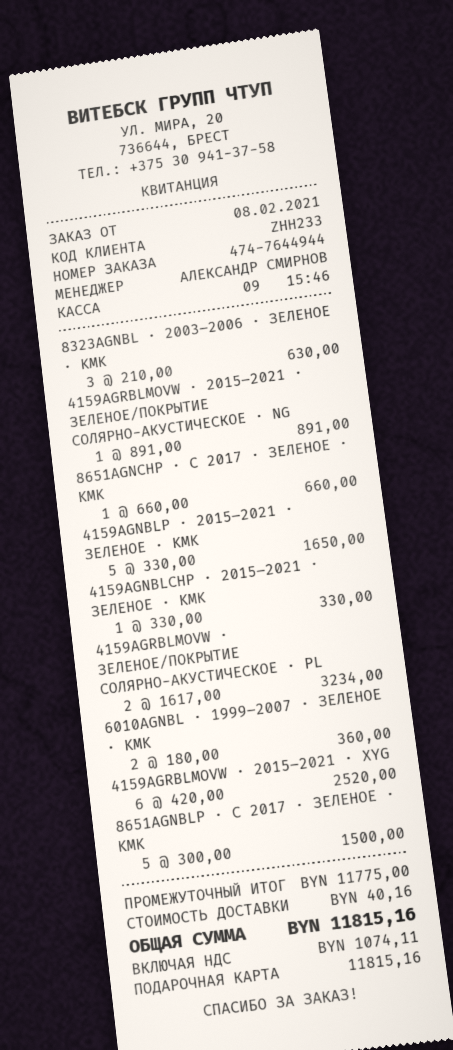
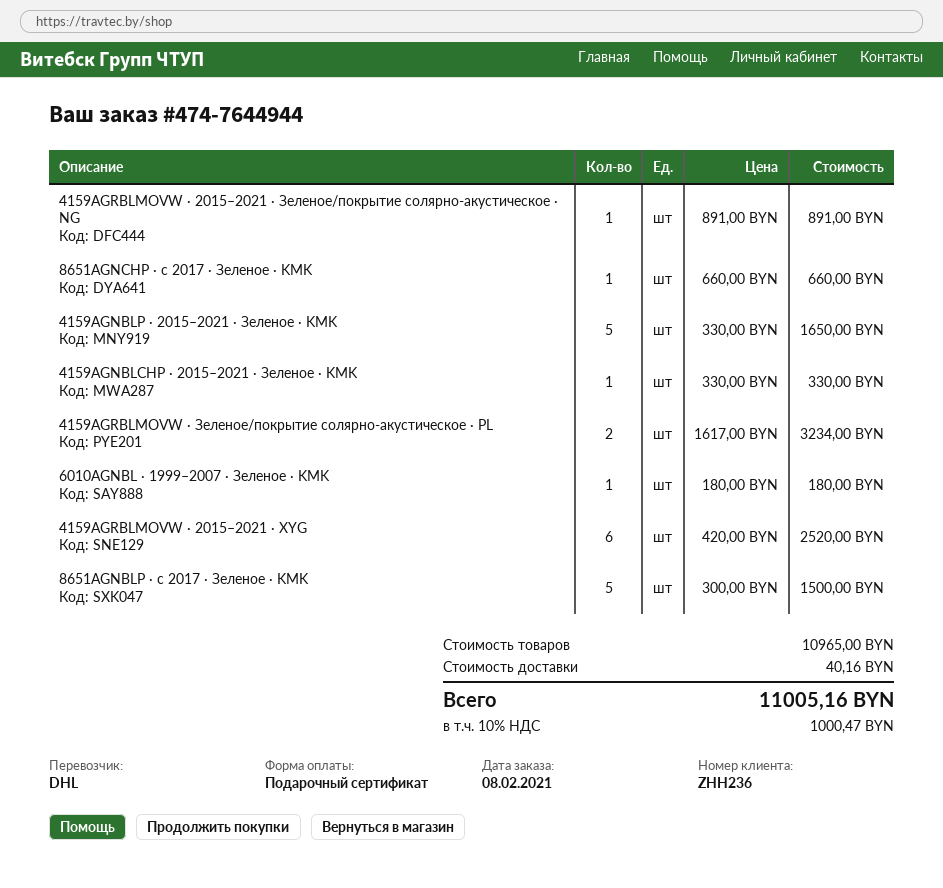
customer number: ZHH233 -> ZHH236
8323AGNBL · 2003–2006 · ЗЕЛЕНОЕ · KMK: 3 x 210.00 = 630.00 -> none
6010AGNBL · 1999–2007 · ЗЕЛЕНОЕ · KMK: 2 x 180.00 = 360.00 -> 1 x 180.00 = 180.00
subtotal: 11775.00 -> 10965.00
tax: 1074.11 -> 1000.47
total: 11815.16 -> 11005.16

